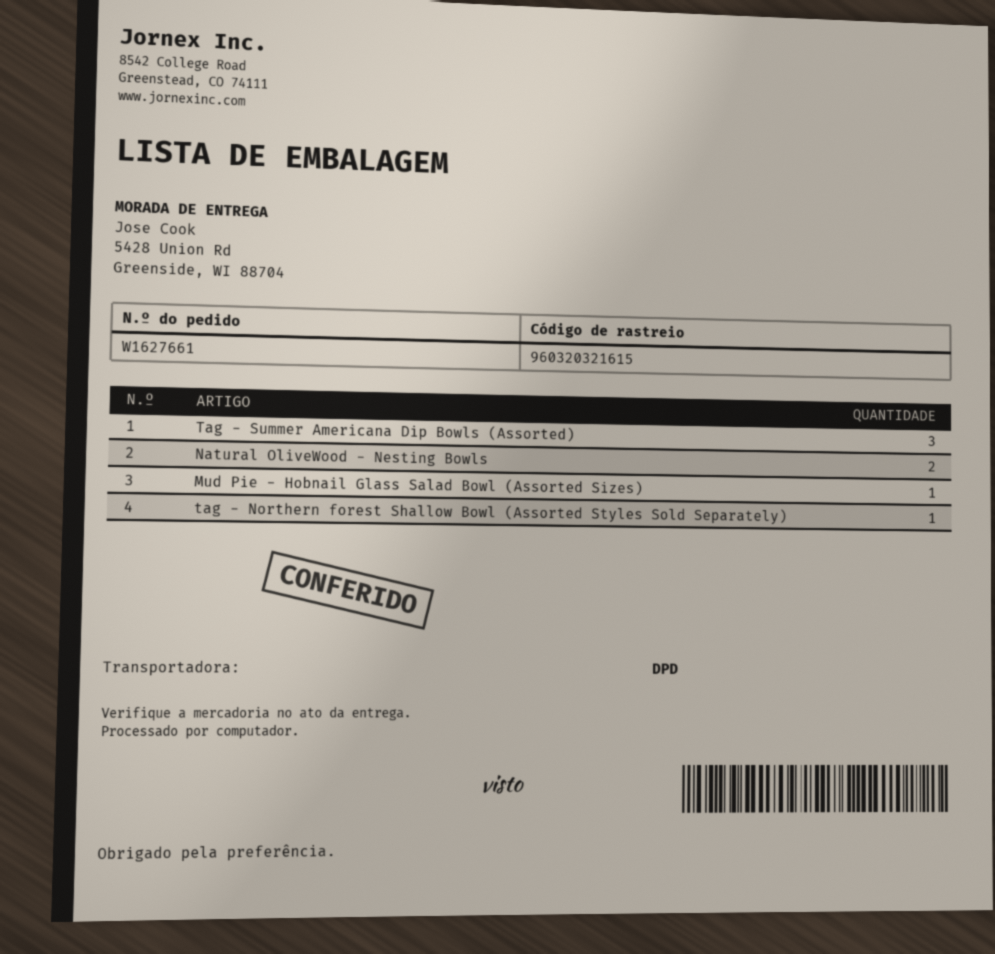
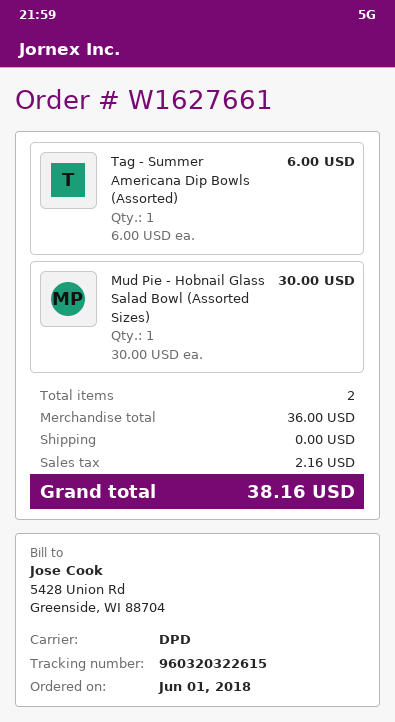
tracking number: 960320321615 -> 960320322615
Tag - Summer Americana Dip Bowls (Assorted): 3 -> 1
Natural OliveWood - Nesting Bowls: 2 -> none
tag - Northern forest Shallow Bowl (Assorted Styles Sold Separately): 1 -> none

